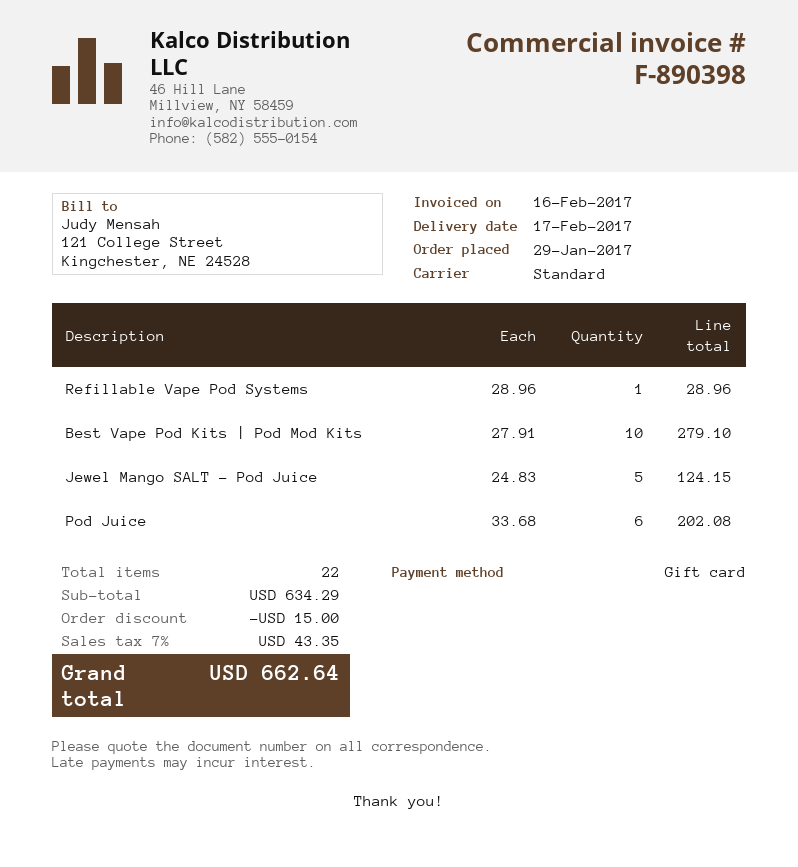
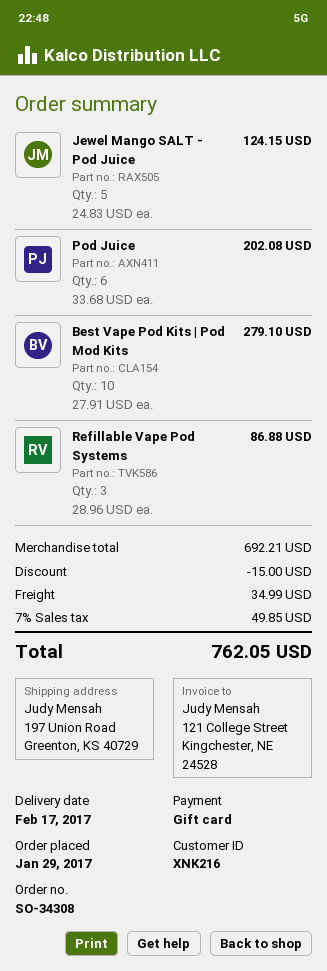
Refillable Vape Pod Systems: 1 x 28.96 = 28.96 -> 3 x 28.96 = 86.88
subtotal: 634.29 -> 692.21
shipping: none -> 34.99
tax: 7% = 43.35 -> 7% = 49.85
total: 662.64 -> 762.05

